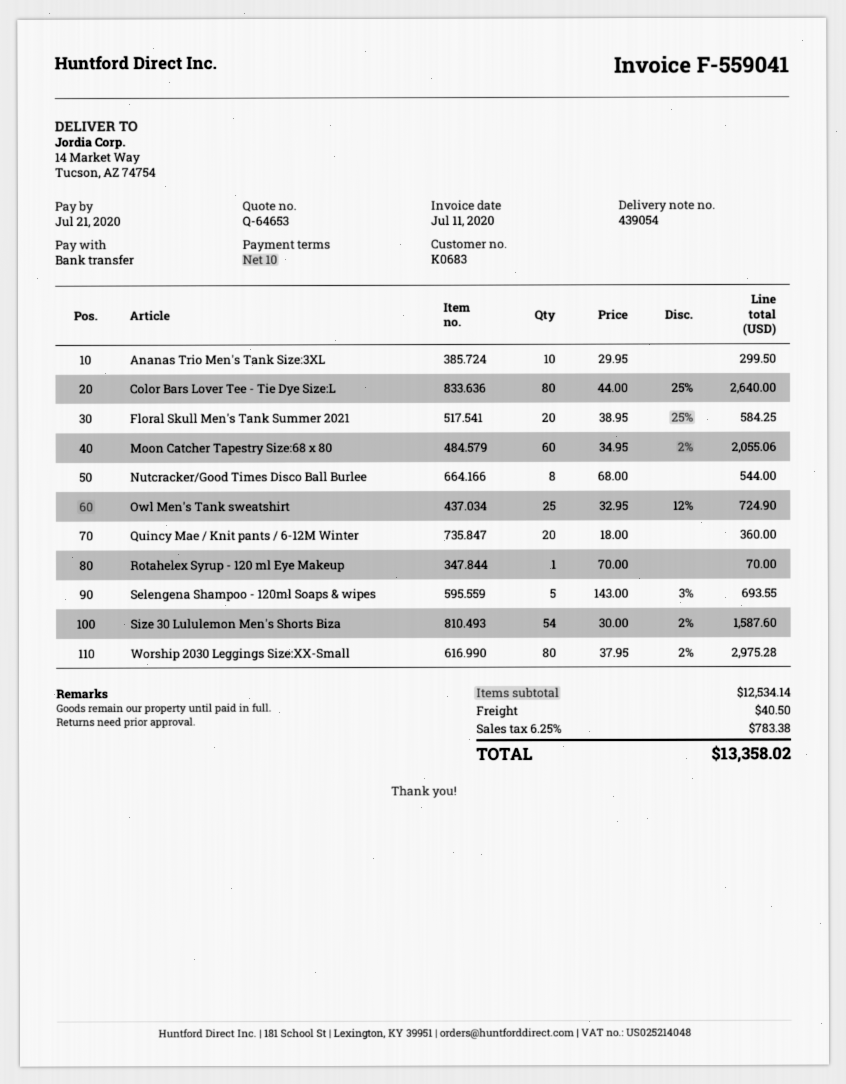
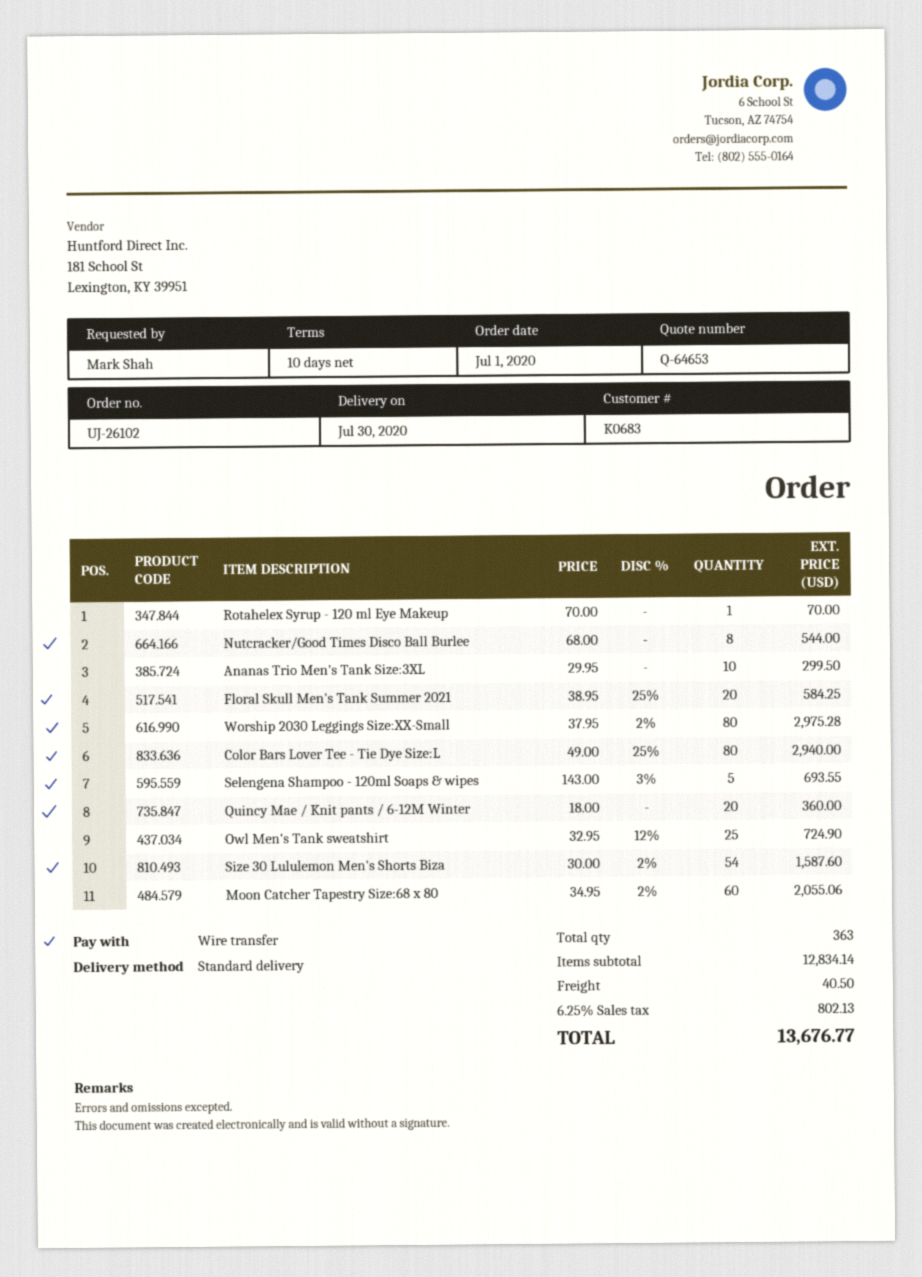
Color Bars Lover Tee - Tie Dye Size:L: 80 x 44.00 - 25% = 2640.00 -> 80 x 49.00 - 25% = 2940.00
subtotal: 12534.14 -> 12834.14
tax: 6.25% = 783.38 -> 6.25% = 802.13
total: 13358.02 -> 13676.77

